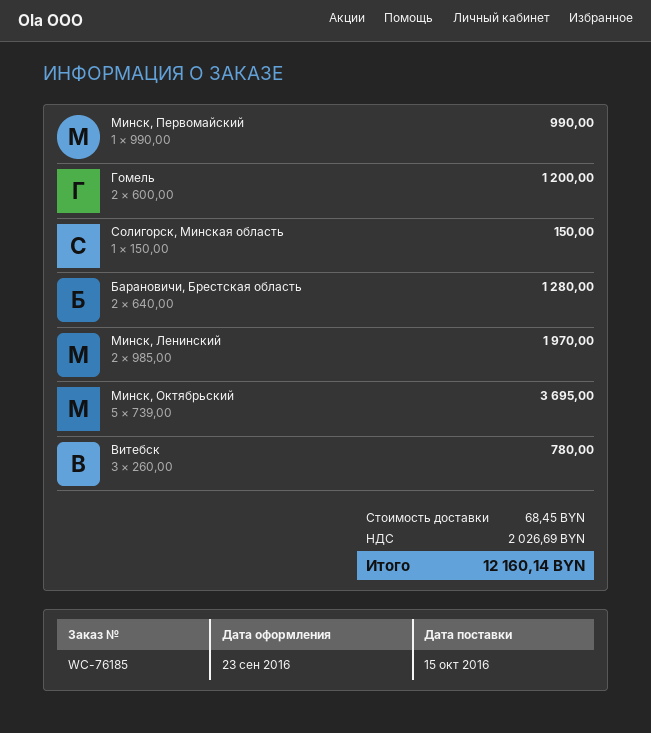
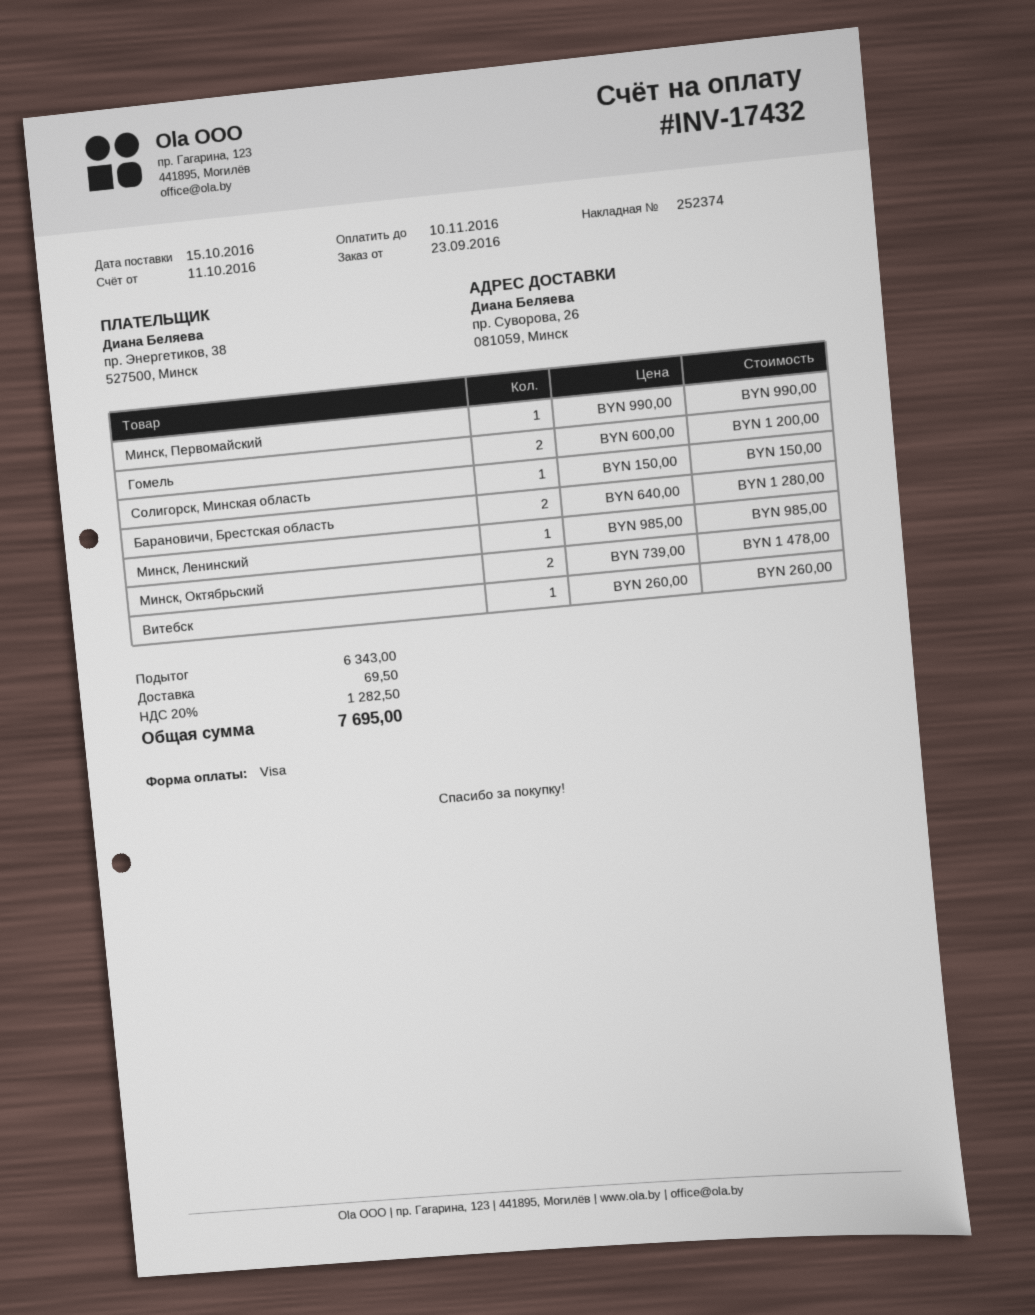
Минск, Ленинский: 2 x 985.00 = 1970.00 -> 1 x 985.00 = 985.00
Минск, Октябрьский: 5 x 739.00 = 3695.00 -> 2 x 739.00 = 1478.00
Витебск: 3 x 260.00 = 780.00 -> 1 x 260.00 = 260.00
shipping: 68.45 -> 69.50
tax: 2026.69 -> 1282.50
total: 12160.14 -> 7695.00

